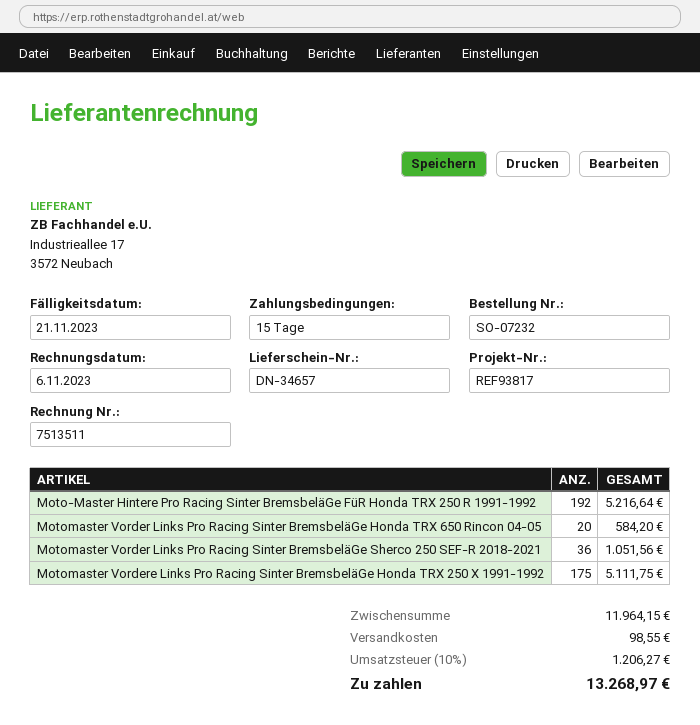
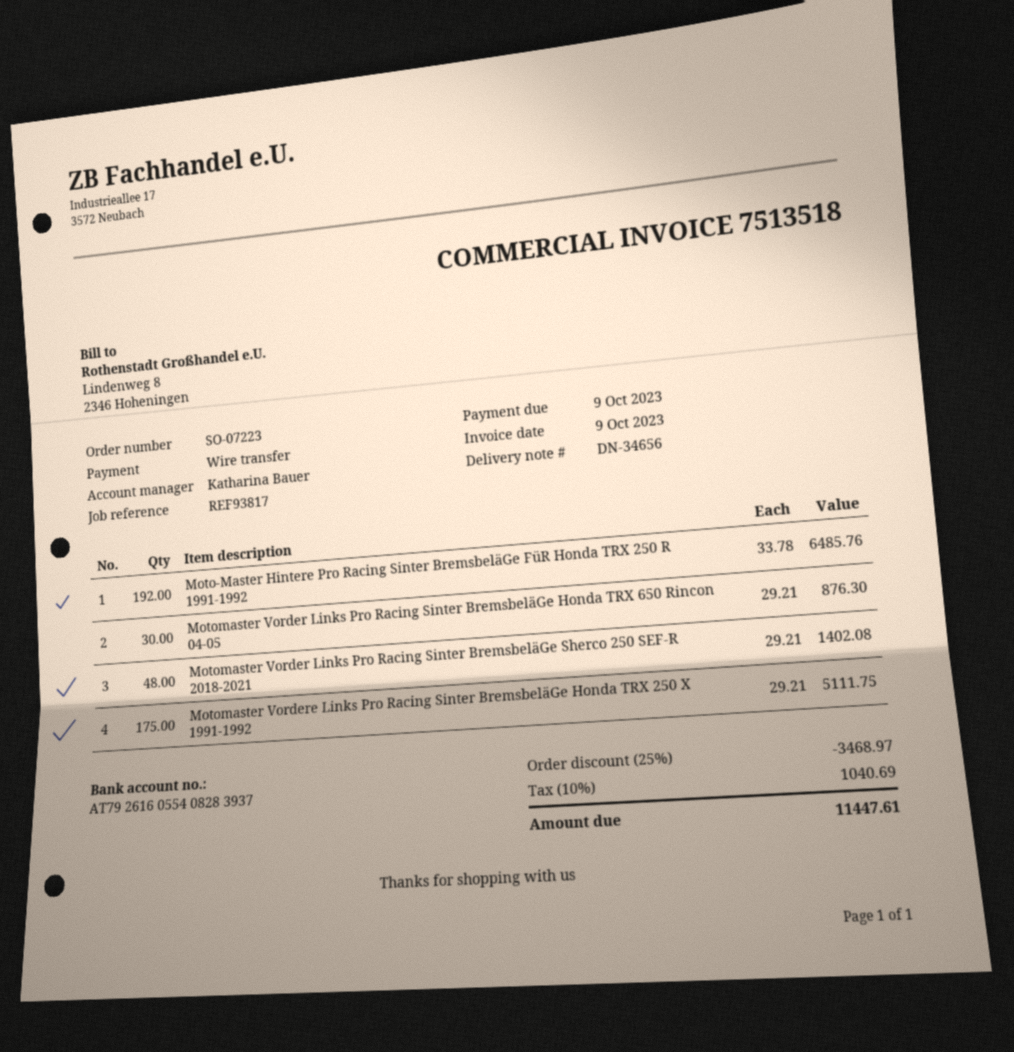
order number: SO-07232 -> SO-07223
delivery note number: DN-34657 -> DN-34656
invoice number: 7513511 -> 7513518
invoice date: 2023-11-06 -> 2023-10-09
due date: 2023-11-21 -> 2023-10-09
Moto-Master Hintere Pro Racing Sinter BremsbeläGe FüR Honda TRX 250 R 1991-1992: 192 for 5216.64 -> 192 for 6485.76
Motomaster Vorder Links Pro Racing Sinter BremsbeläGe Honda TRX 650 Rincon 04-05: 20 for 584.20 -> 30 for 876.30
Motomaster Vorder Links Pro Racing Sinter BremsbeläGe Sherco 250 SEF-R 2018-2021: 36 for 1051.56 -> 48 for 1402.08
discount: none -> 25% = 3468.97
shipping: 98.55 -> none
tax: 10% = 1206.27 -> 10% = 1040.69
total: 13268.97 -> 11447.61

